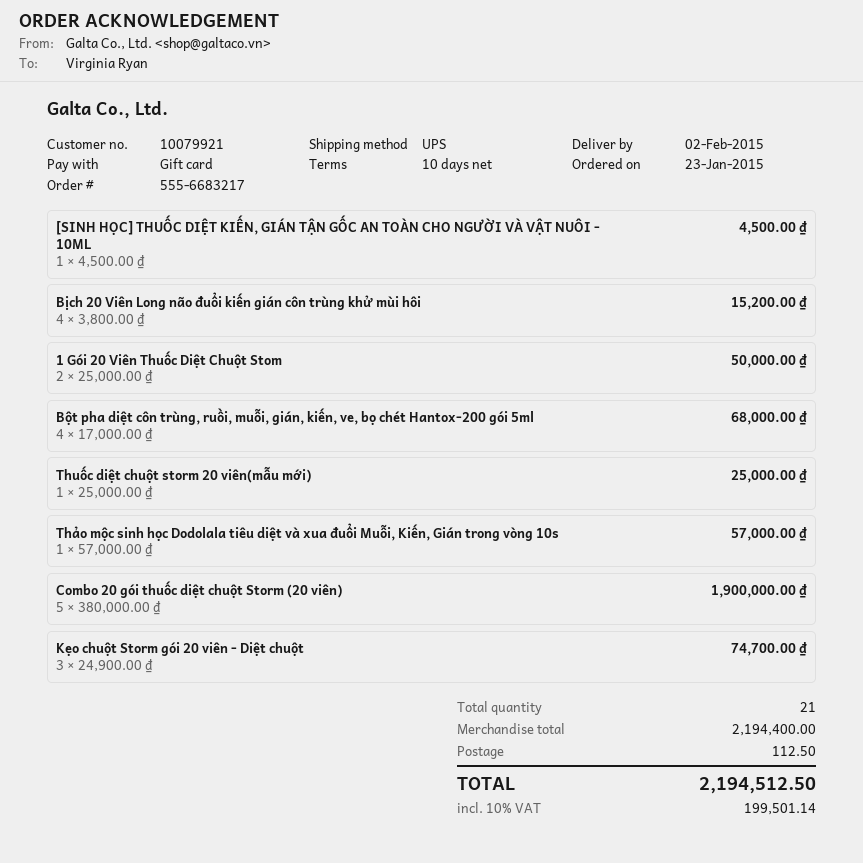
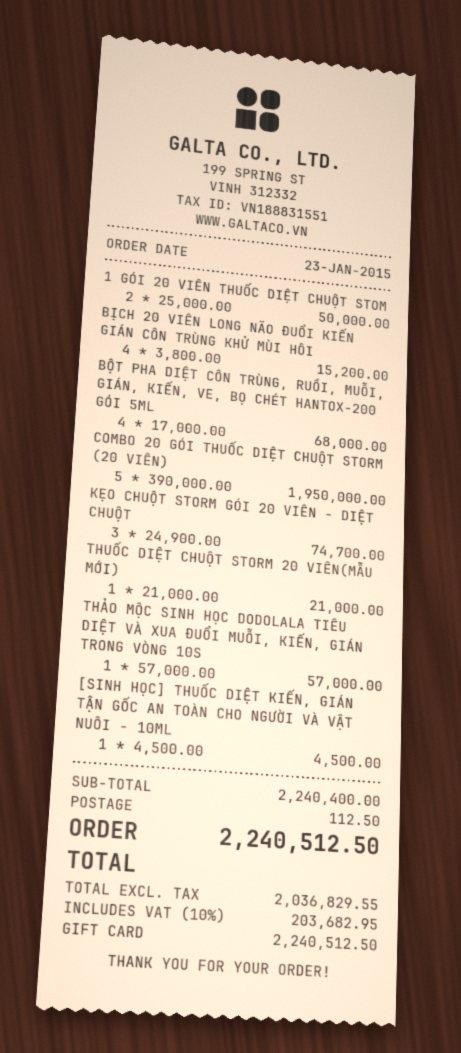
Thuốc diệt chuột storm 20 viên(mẫu mới): 1 x 25000.00 = 25000.00 -> 1 x 21000.00 = 21000.00
Combo 20 gói thuốc diệt chuột Storm (20 viên): 5 x 380000.00 = 1900000.00 -> 5 x 390000.00 = 1950000.00
subtotal: 2194400.00 -> 2240400.00
tax: 10% = 199501.14 -> 10% = 203682.95
total: 2194512.50 -> 2240512.50

